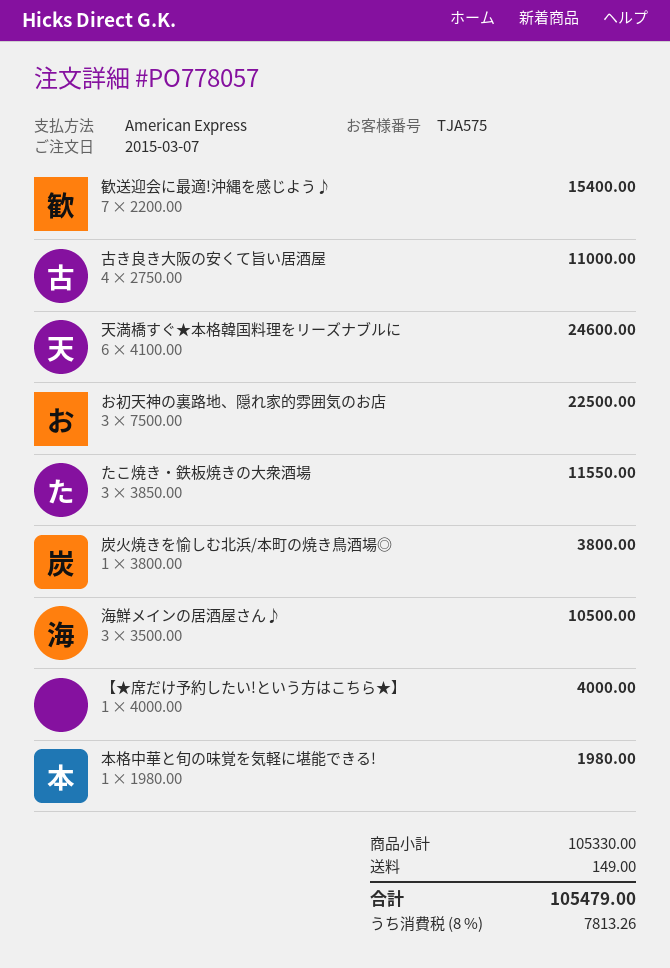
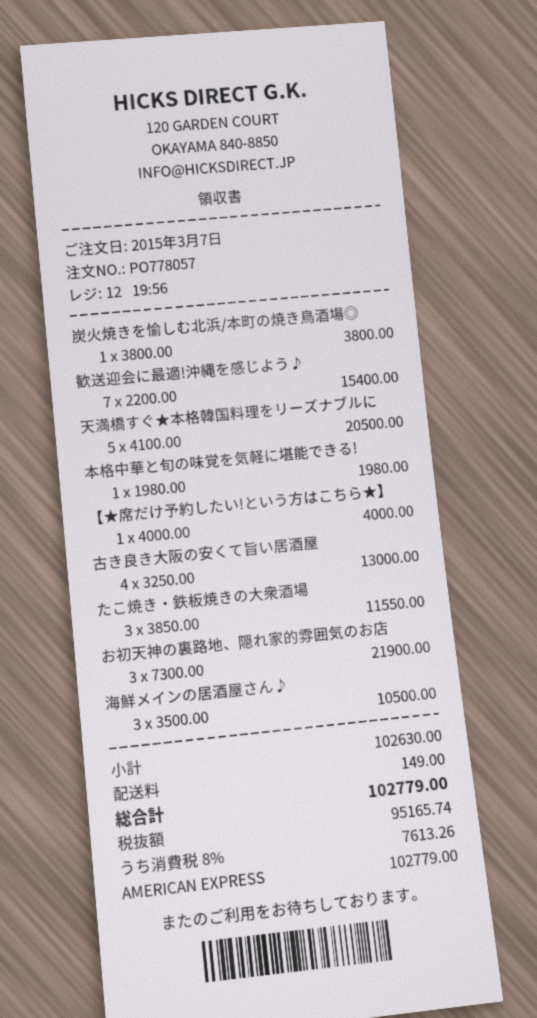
古き良き大阪の安くて旨い居酒屋: 4 x 2750.00 = 11000.00 -> 4 x 3250.00 = 13000.00
天満橋すぐ★本格韓国料理をリーズナブルに: 6 x 4100.00 = 24600.00 -> 5 x 4100.00 = 20500.00
お初天神の裏路地、隠れ家的雰囲気のお店: 3 x 7500.00 = 22500.00 -> 3 x 7300.00 = 21900.00
subtotal: 105330.00 -> 102630.00
tax: 8% = 7813.26 -> 8% = 7613.26
total: 105479.00 -> 102779.00

